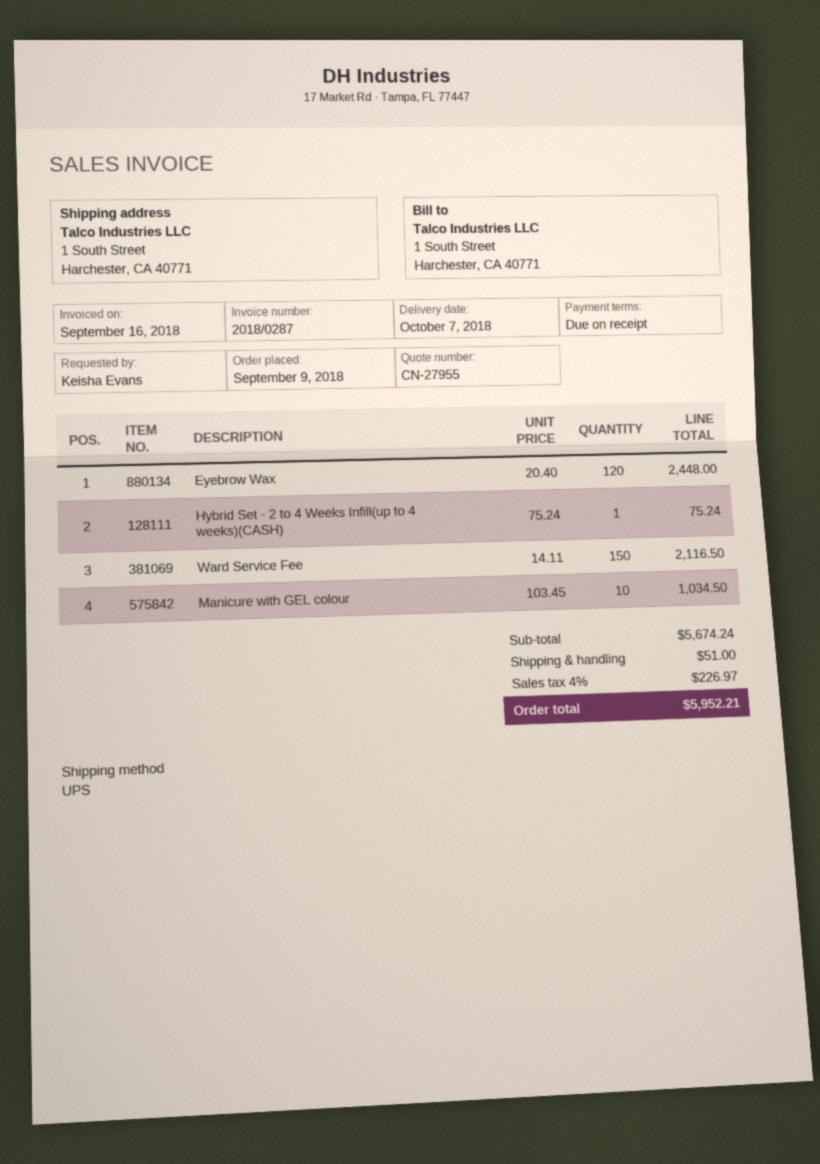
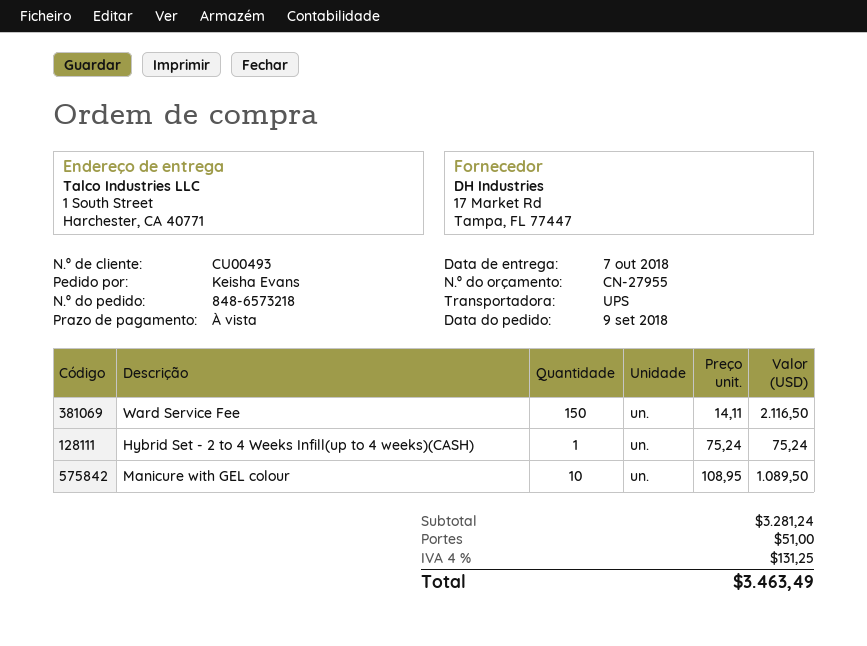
Eyebrow Wax: 120 x 20.40 = 2448.00 -> none
Manicure with GEL colour: 10 x 103.45 = 1034.50 -> 10 x 108.95 = 1089.50
subtotal: 5674.24 -> 3281.24
tax: 4% = 226.97 -> 4% = 131.25
total: 5952.21 -> 3463.49

